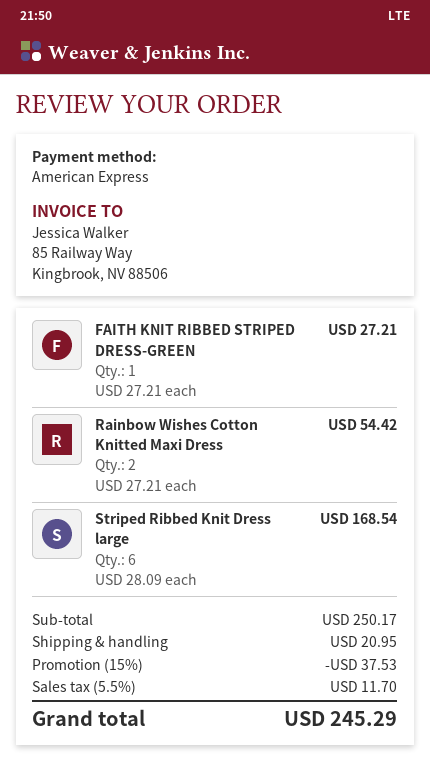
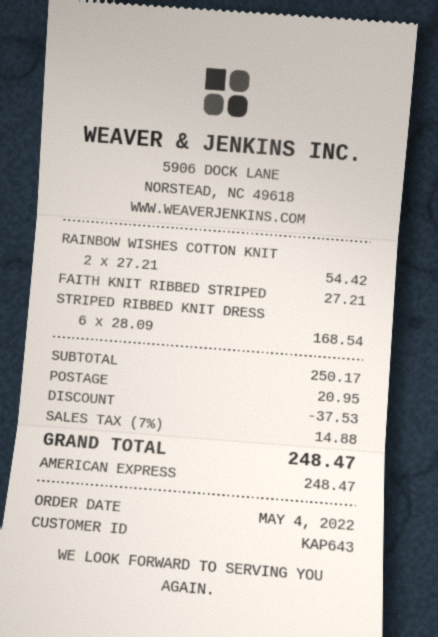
tax: 5.5% = 11.70 -> 7% = 14.88
total: 245.29 -> 248.47

